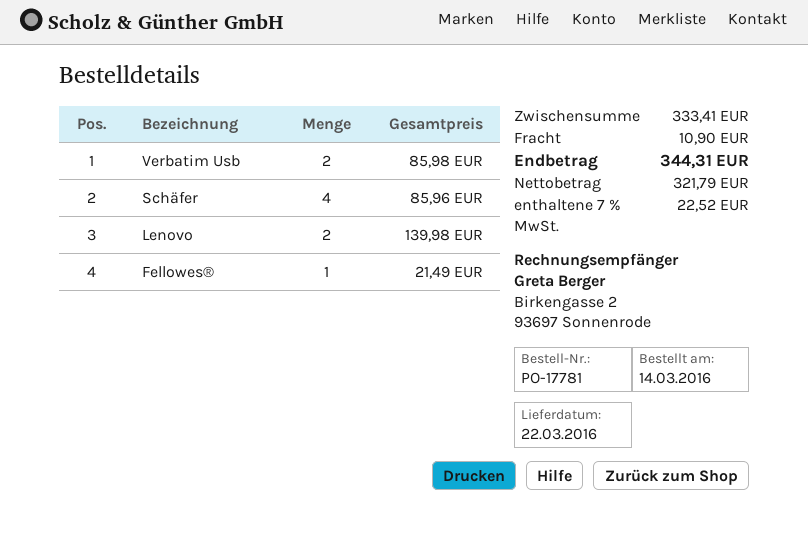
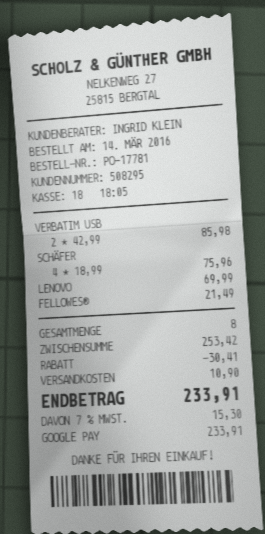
Schäfer: 4 for 85.96 -> 4 for 75.96
Lenovo: 2 for 139.98 -> 1 for 69.99
subtotal: 333.41 -> 253.42
discount: none -> 30.41
tax: 7% = 22.52 -> 7% = 15.30
total: 344.31 -> 233.91

